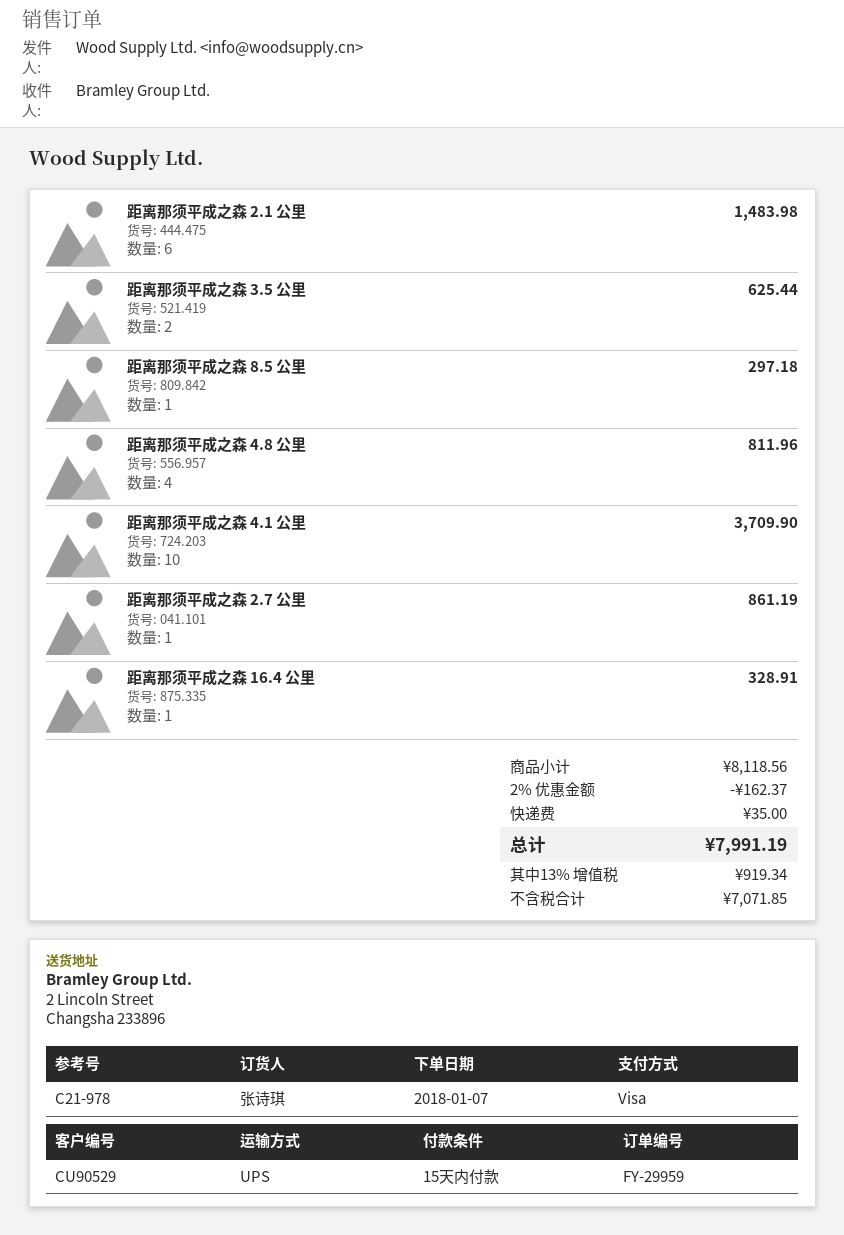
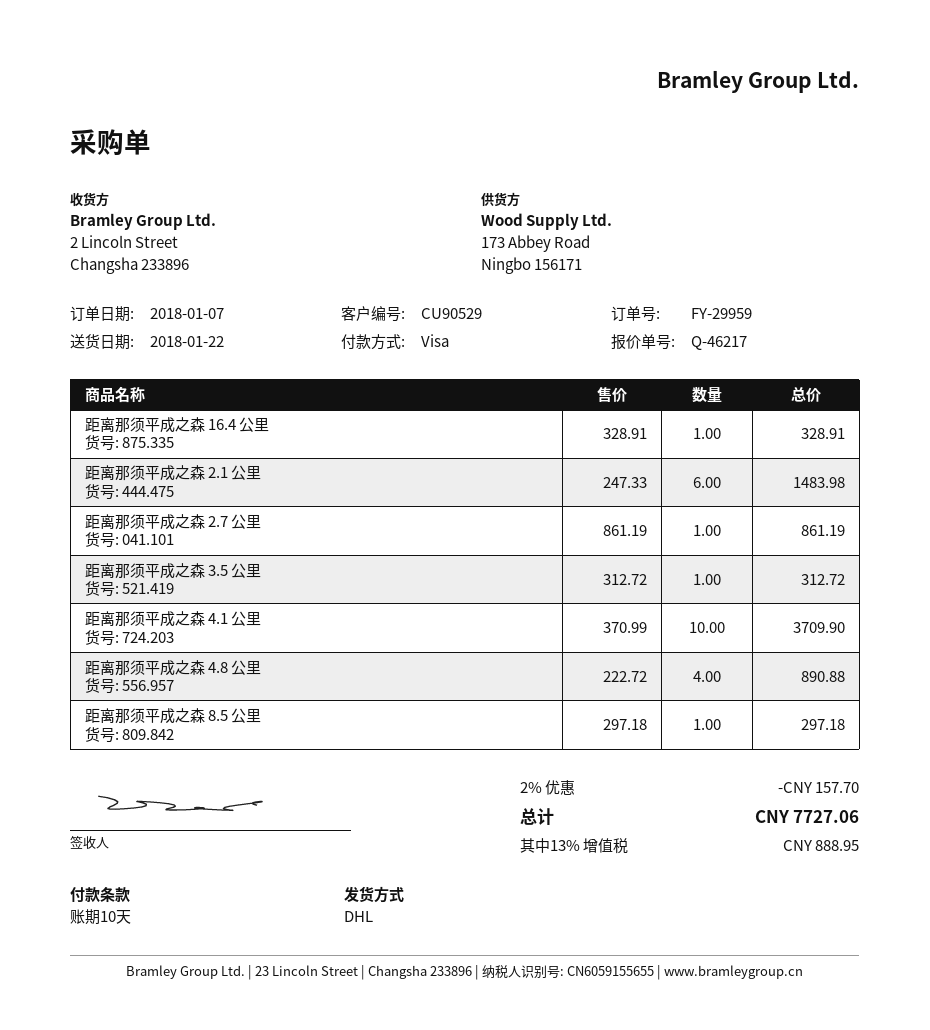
payment terms: 15 days -> 10 days
shipping method: UPS -> DHL
距离那须平成之森 3.5 公里: 2 for 625.44 -> 1 for 312.72
距离那须平成之森 4.8 公里: 4 for 811.96 -> 4 for 890.88
discount: 2% = 162.37 -> 2% = 157.70
shipping: 35.00 -> none
tax: 13% = 919.34 -> 13% = 888.95
total: 7991.19 -> 7727.06

